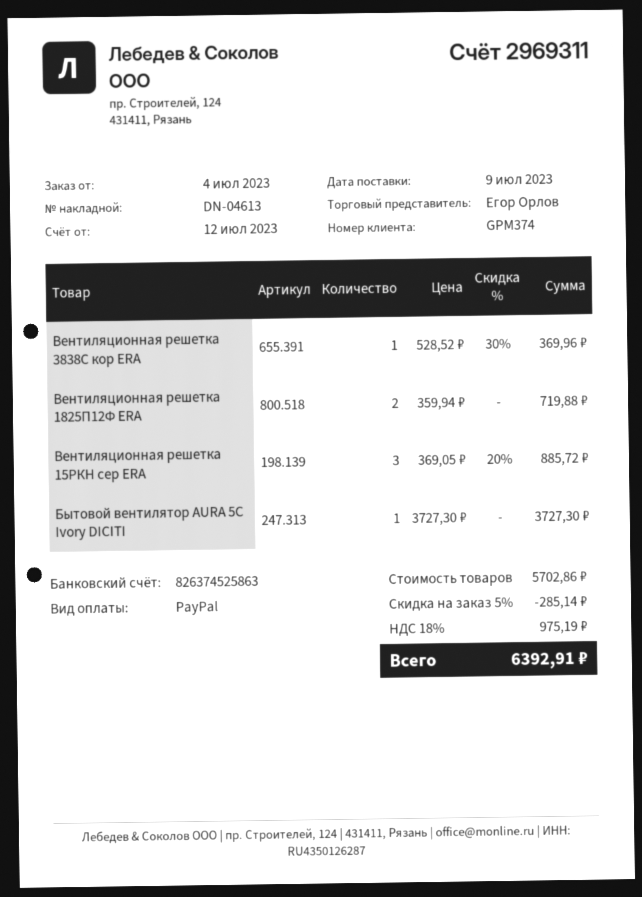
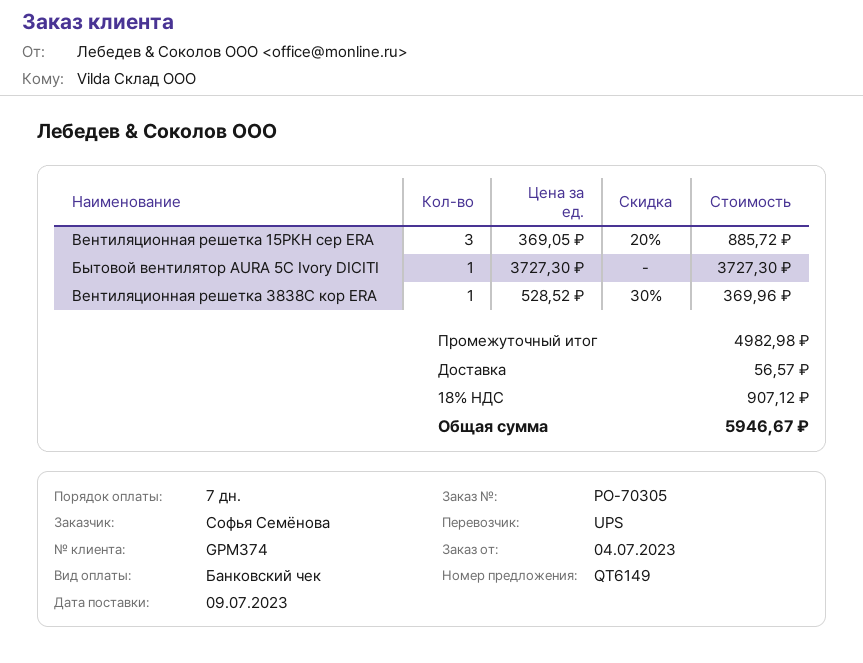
payment method: PayPal -> cheque
Вентиляционная решетка 1825П12Ф ERA: 2 x 359.94 = 719.88 -> none
subtotal: 5702.86 -> 4982.98
discount: 5% = 285.14 -> none
shipping: none -> 56.57
tax: 18% = 975.19 -> 18% = 907.12
total: 6392.91 -> 5946.67

